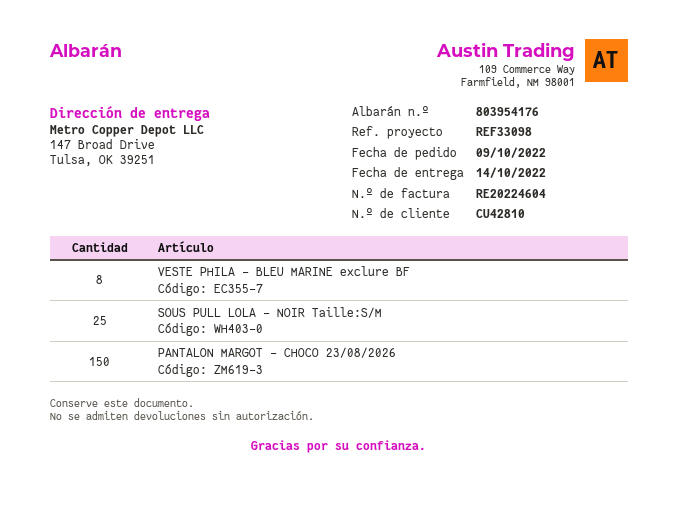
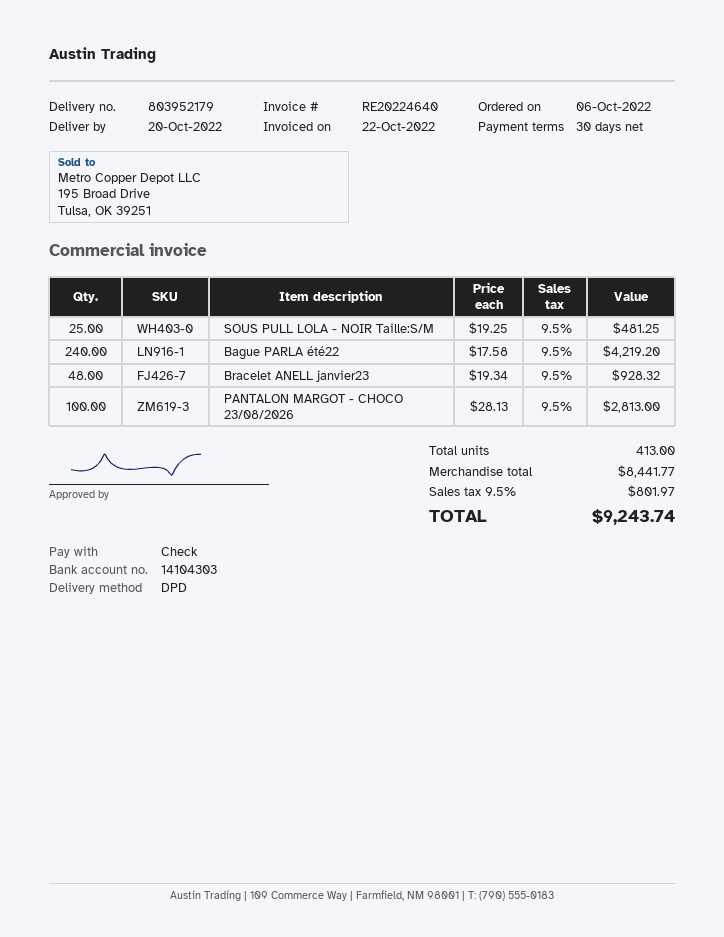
order date: 2022-10-09 -> 2022-10-06
delivery note number: 803954176 -> 803952179
delivery date: 2022-10-14 -> 2022-10-20
invoice number: RE20224604 -> RE20224640
VESTE PHILA - BLEU MARINE exclure BF: 8 -> none
PANTALON MARGOT - CHOCO 23/08/2026: 150 -> 100
Bague PARLA été22: none -> 240
Bracelet ANELL janvier23: none -> 48

